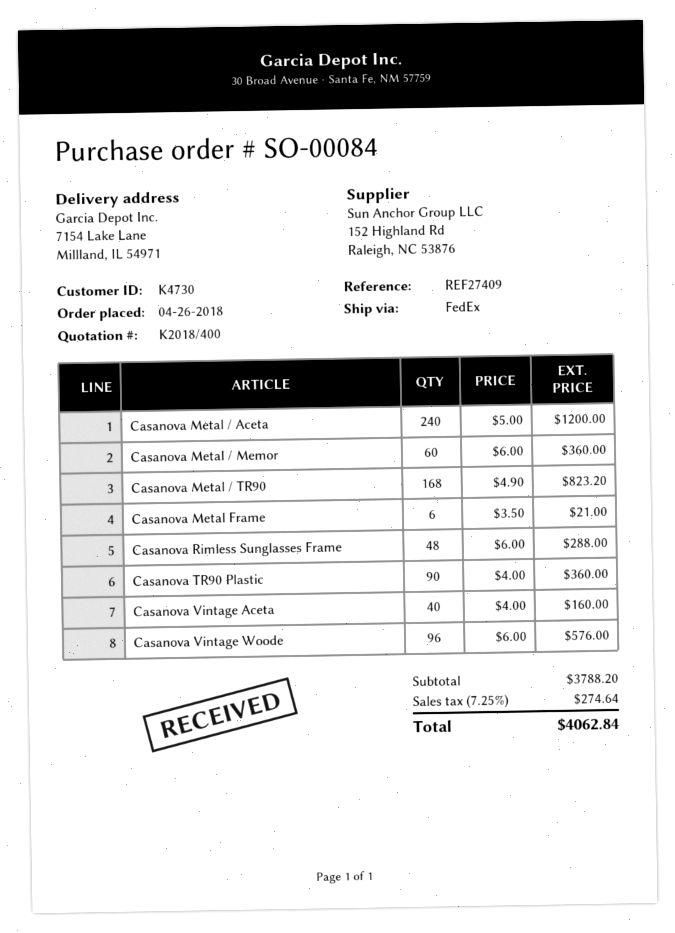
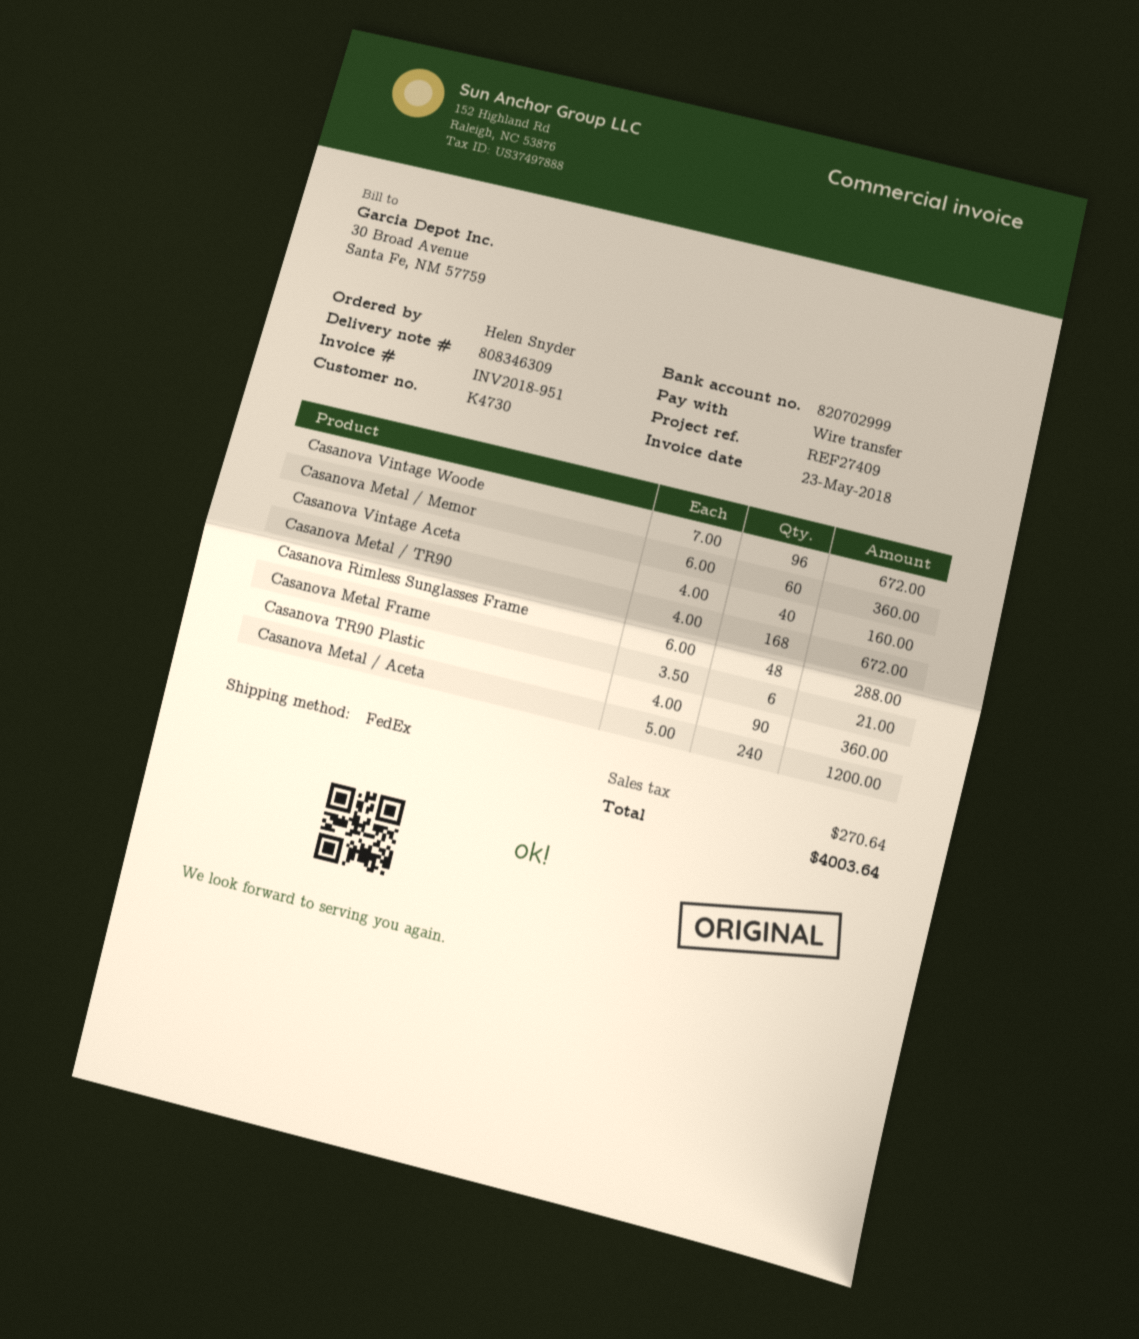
Casanova Metal / TR90: 168 x 4.90 = 823.20 -> 168 x 4.00 = 672.00
Casanova Vintage Woode: 96 x 6.00 = 576.00 -> 96 x 7.00 = 672.00
tax: 274.64 -> 270.64
total: 4062.84 -> 4003.64

